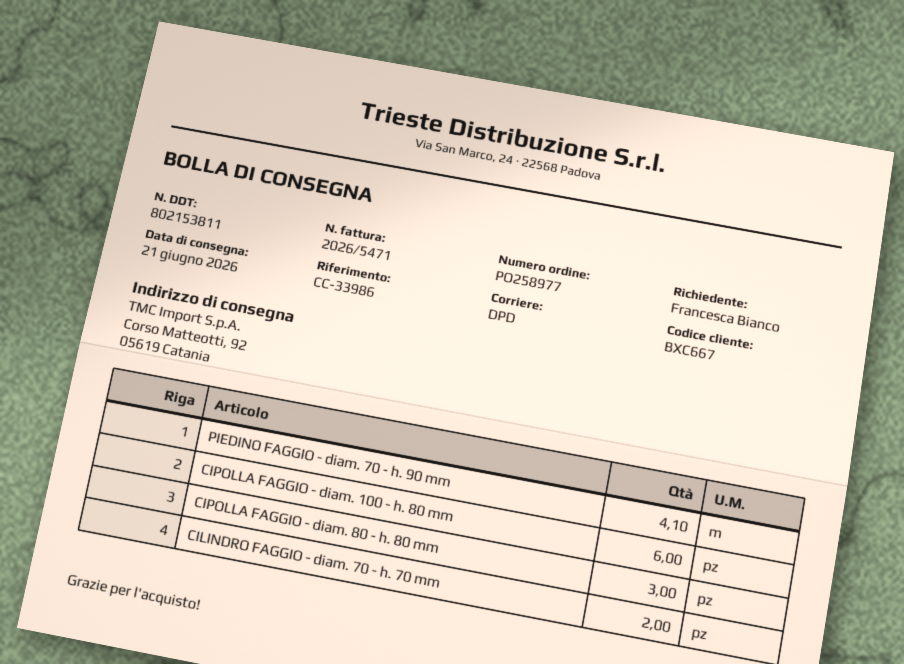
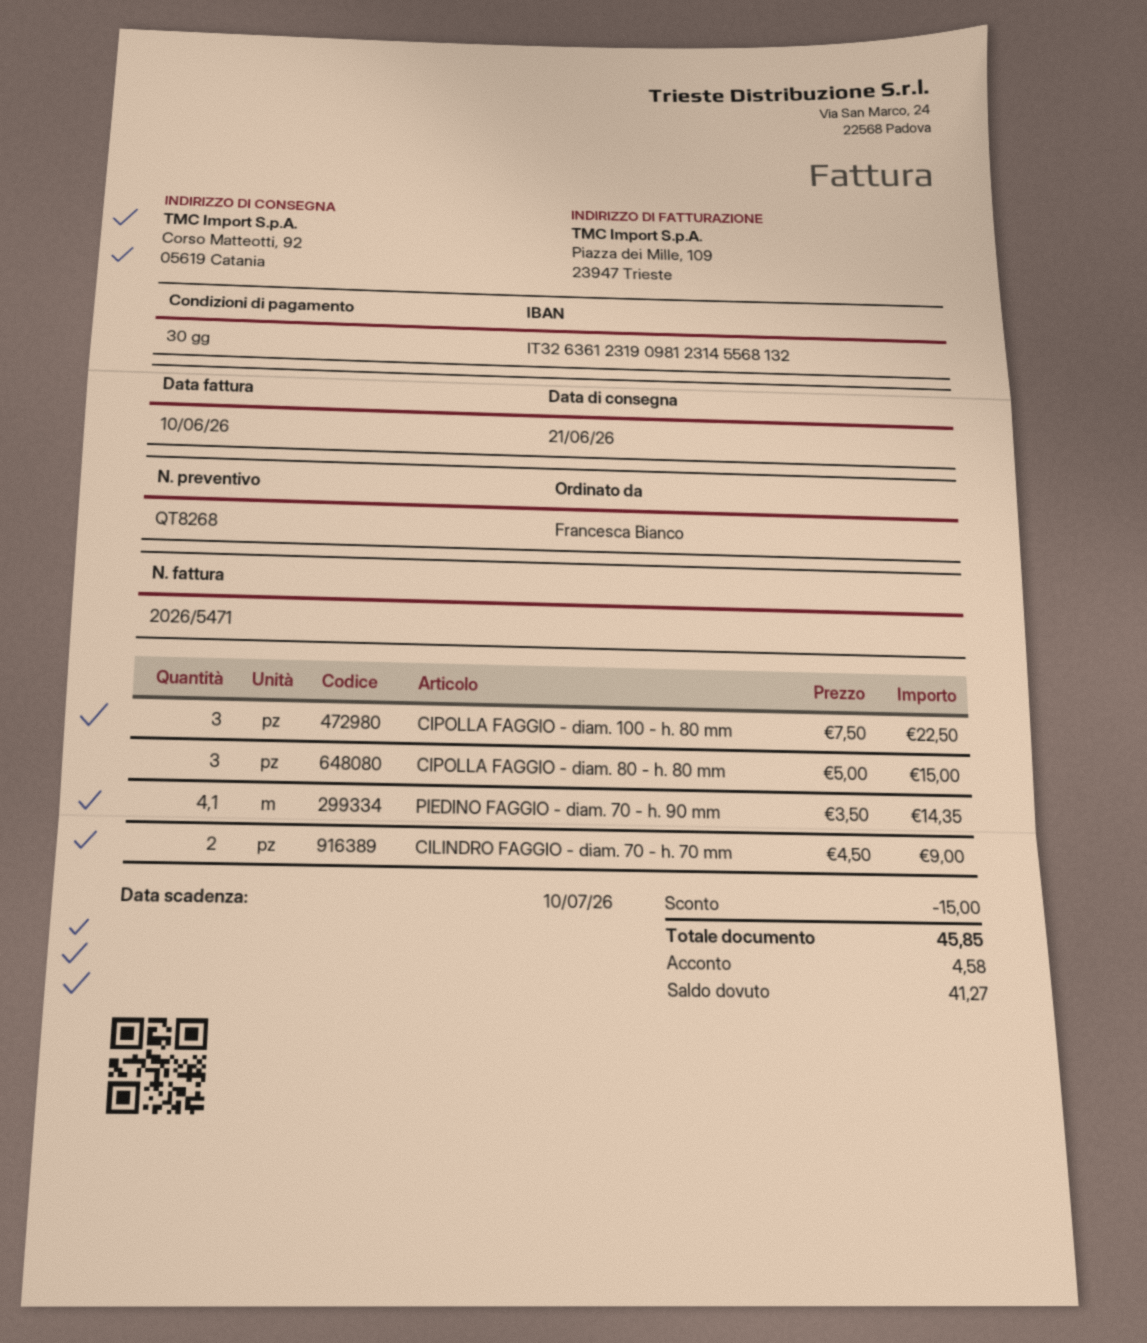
CIPOLLA FAGGIO - diam. 100 - h. 80 mm: 6 -> 3

